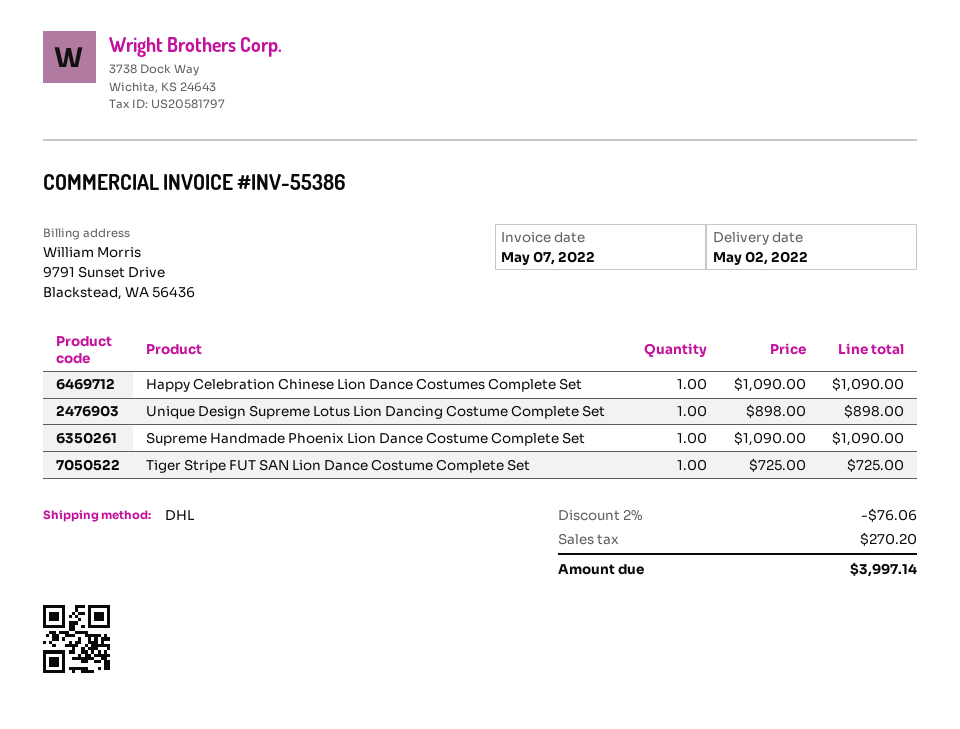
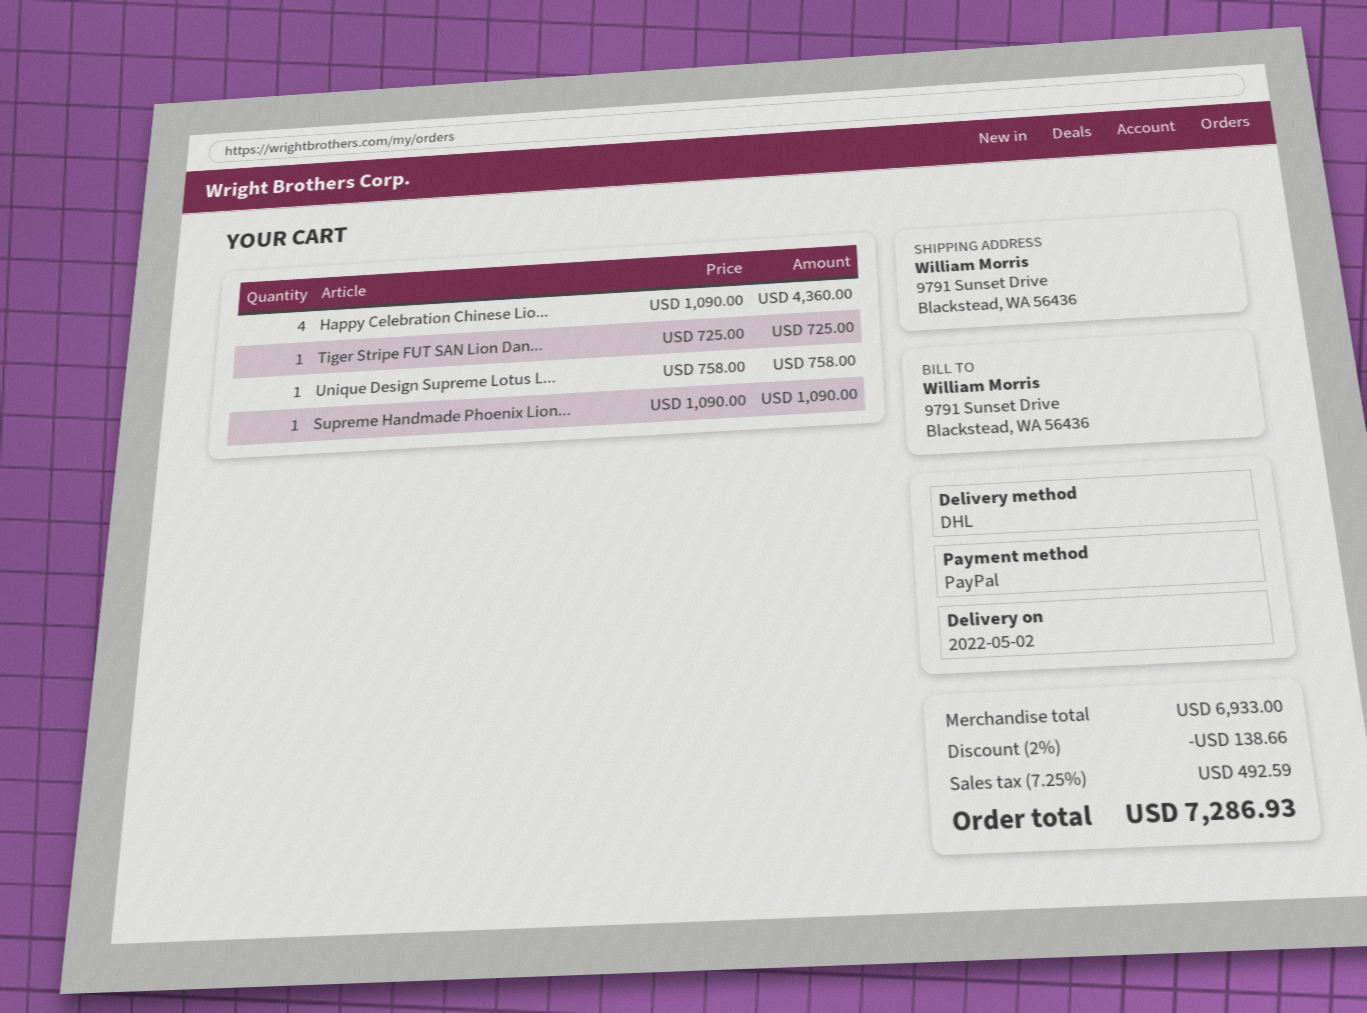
Happy Celebration Chinese Lion Dance Costumes Complete Set: 1 x 1090.00 = 1090.00 -> 4 x 1090.00 = 4360.00
Unique Design Supreme Lotus Lion Dancing Costume Complete Set: 1 x 898.00 = 898.00 -> 1 x 758.00 = 758.00
discount: 2% = 76.06 -> 2% = 138.66
tax: 270.20 -> 492.59
total: 3997.14 -> 7286.93

